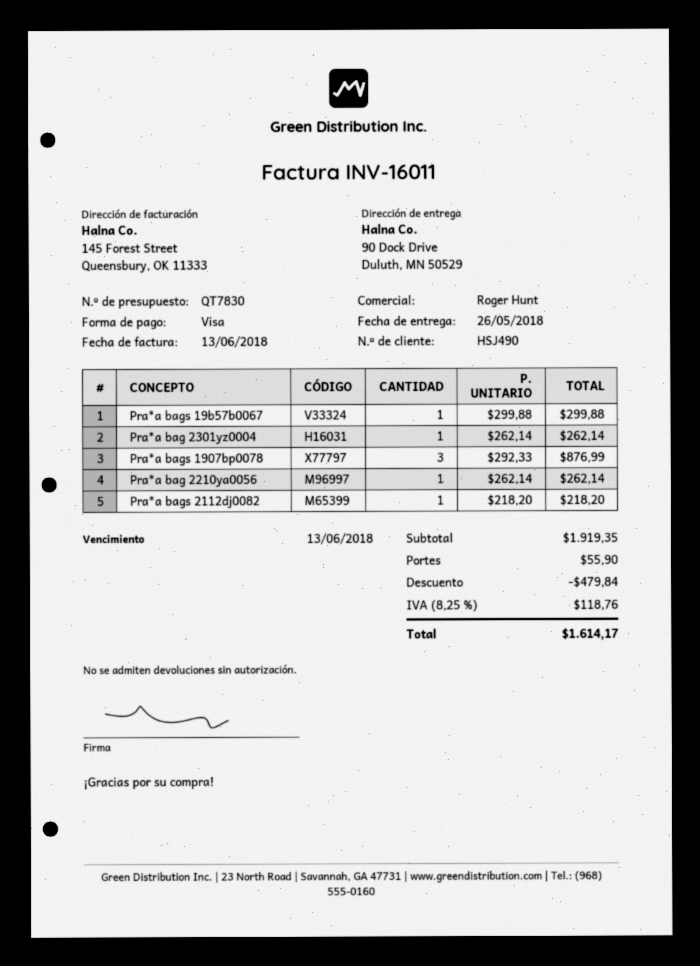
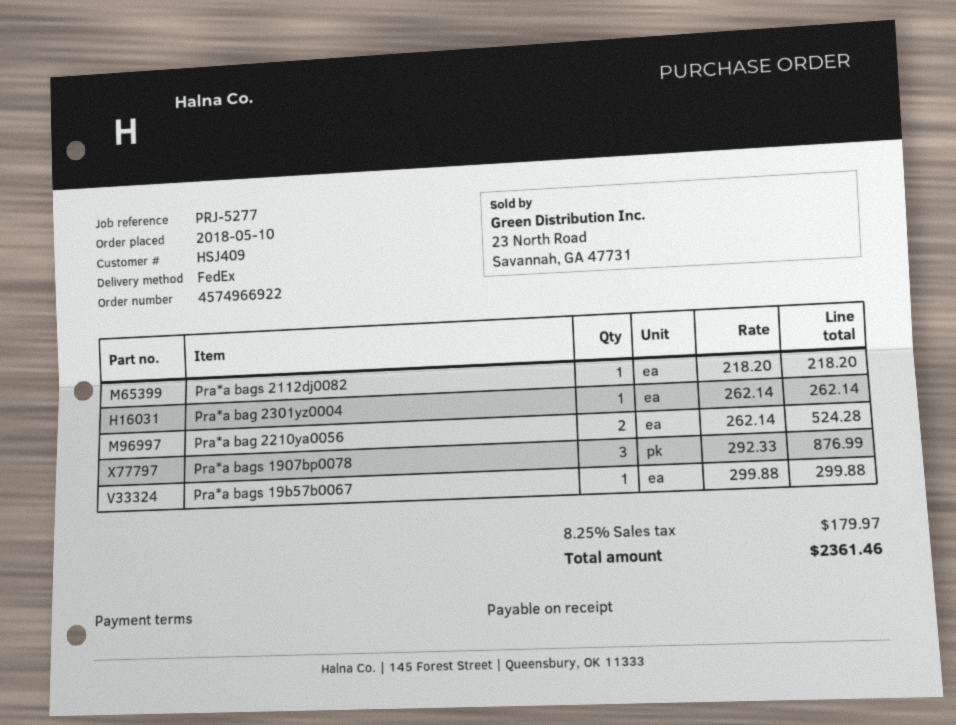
customer number: HSJ490 -> HSJ409
Pra*a bag 2210ya0056: 1 x 262.14 = 262.14 -> 2 x 262.14 = 524.28
discount: 479.84 -> none
shipping: 55.90 -> none
tax: 8.25% = 118.76 -> 8.25% = 179.97
total: 1614.17 -> 2361.46

